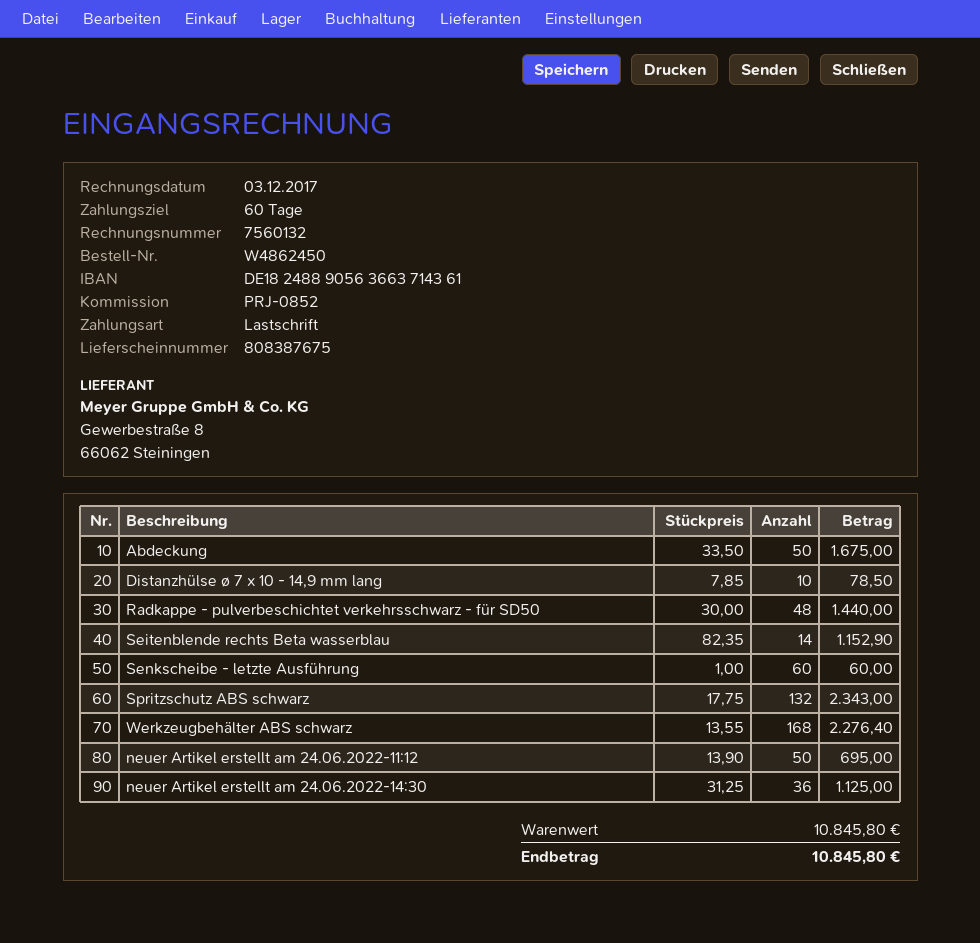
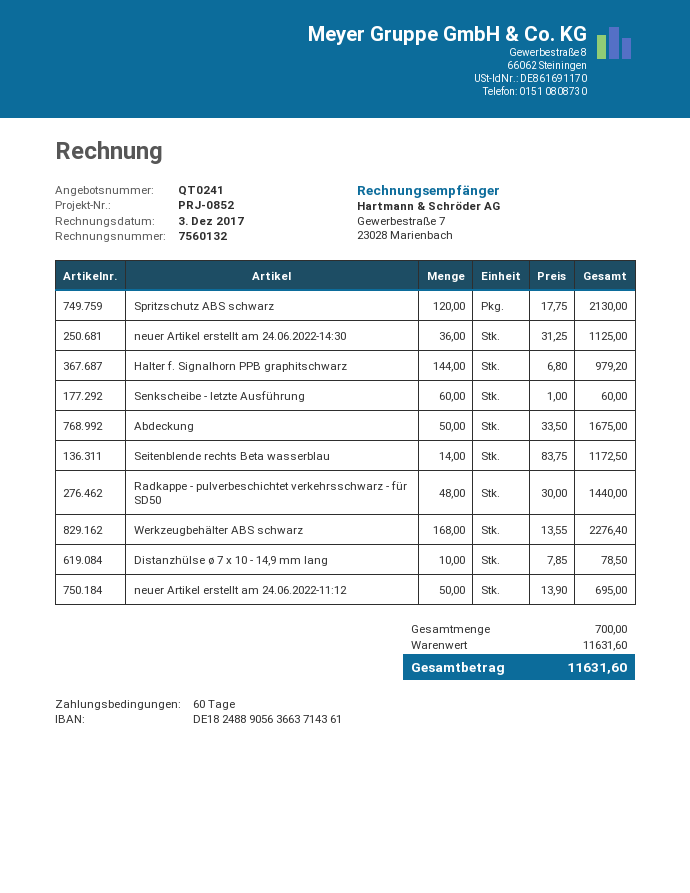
Seitenblende rechts Beta wasserblau: 14 x 82.35 = 1152.90 -> 14 x 83.75 = 1172.50
Spritzschutz ABS schwarz: 132 x 17.75 = 2343.00 -> 120 x 17.75 = 2130.00
Halter f. Signalhorn PPB graphitschwarz: none -> 144 x 6.80 = 979.20
subtotal: 10845.80 -> 11631.60
total: 10845.80 -> 11631.60

